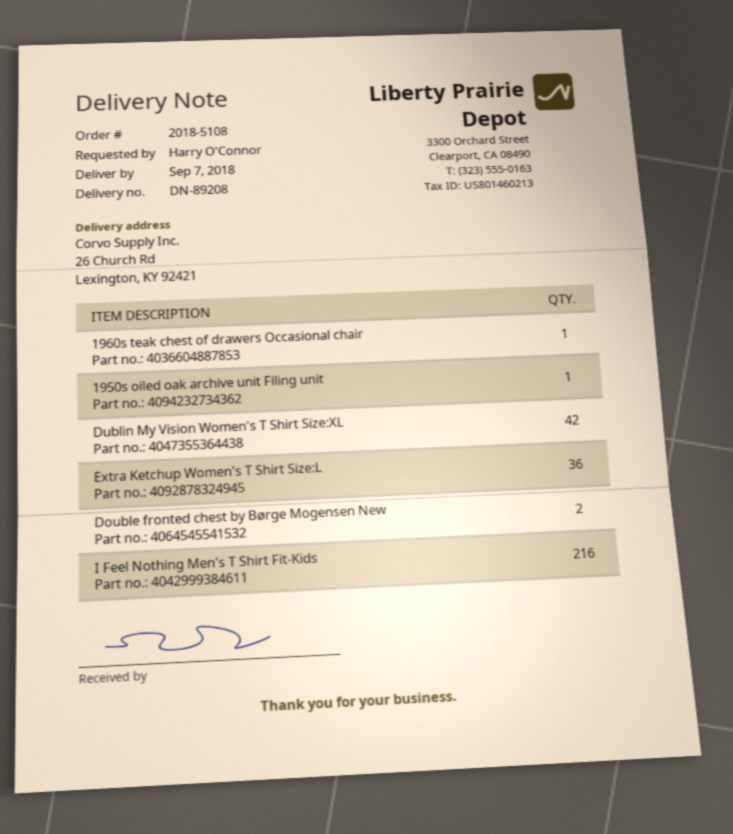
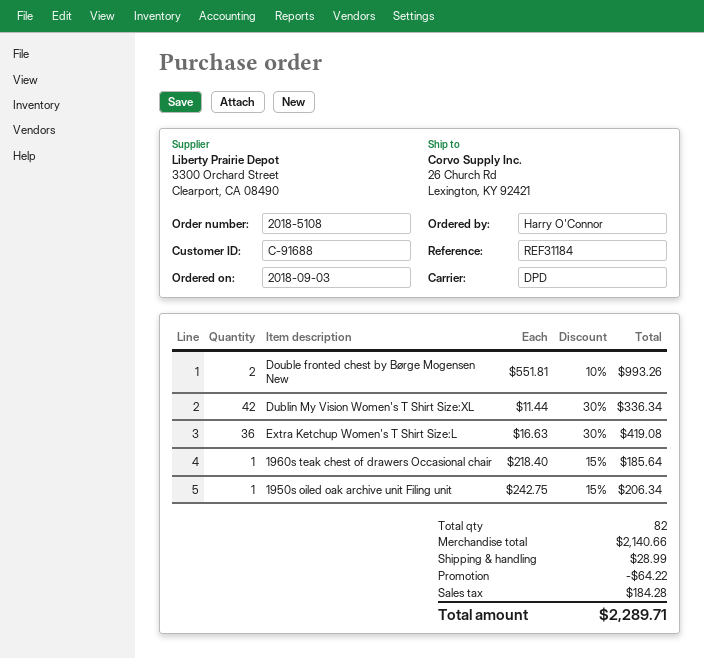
I Feel Nothing Men's T Shirt Fit-Kids: 216 -> none

